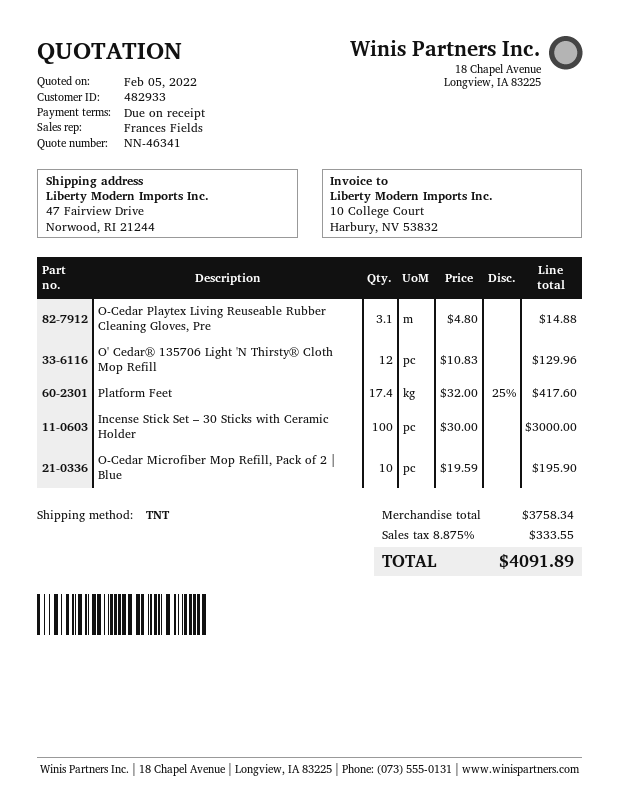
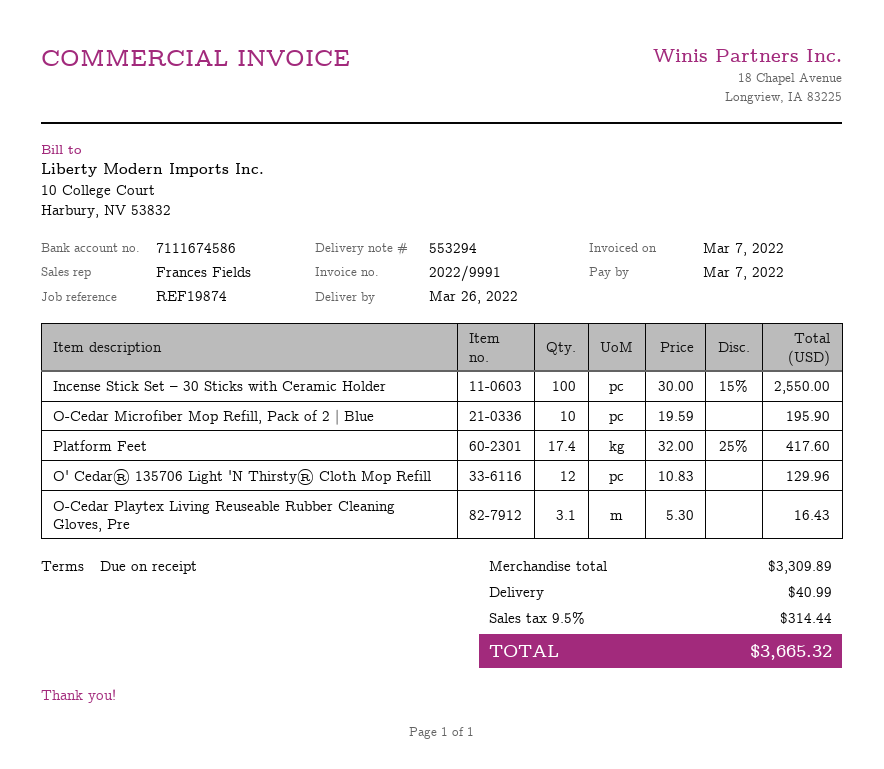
O-Cedar Playtex Living Reuseable Rubber Cleaning Gloves, Pre: 3.1 x 4.80 = 14.88 -> 3.1 x 5.30 = 16.43
Incense Stick Set – 30 Sticks with Ceramic Holder: 100 x 30.00 = 3000.00 -> 100 x 30.00 - 15% = 2550.00
subtotal: 3758.34 -> 3309.89
shipping: none -> 40.99
tax: 8.875% = 333.55 -> 9.5% = 314.44
total: 4091.89 -> 3665.32

